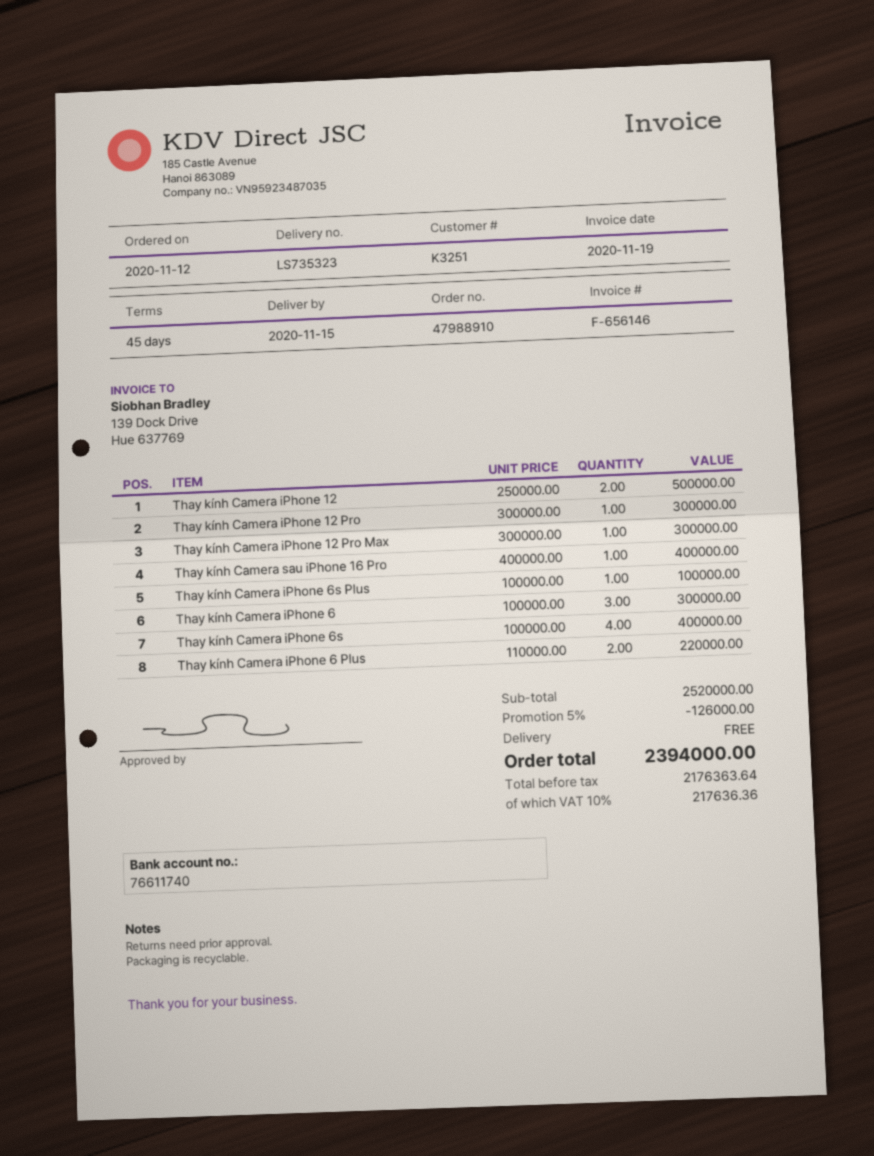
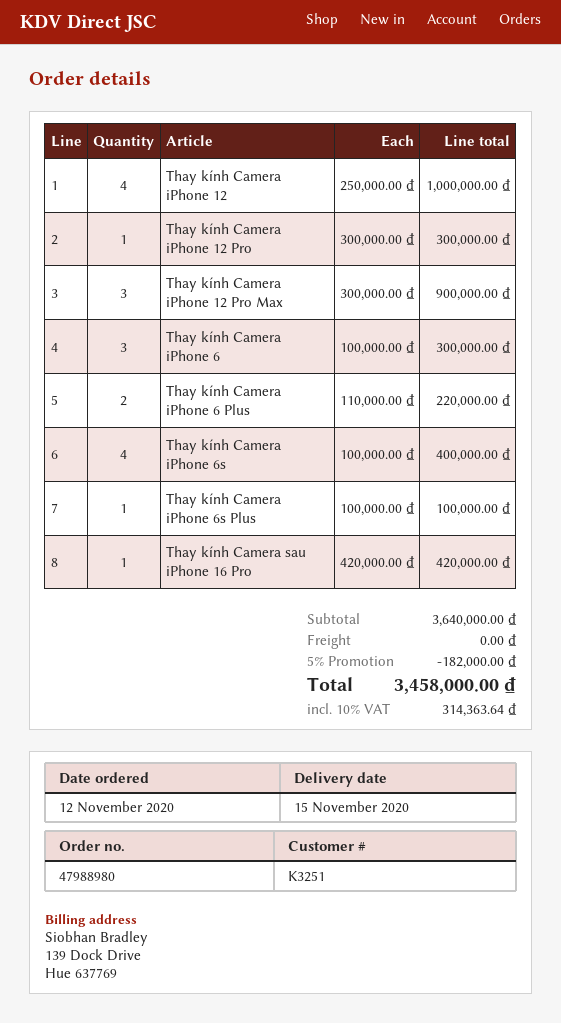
order number: 47988910 -> 47988980
Thay kính Camera iPhone 12: 2 x 250000.00 = 500000.00 -> 4 x 250000.00 = 1000000.00
Thay kính Camera iPhone 12 Pro Max: 1 x 300000.00 = 300000.00 -> 3 x 300000.00 = 900000.00
Thay kính Camera sau iPhone 16 Pro: 1 x 400000.00 = 400000.00 -> 1 x 420000.00 = 420000.00
subtotal: 2520000.00 -> 3640000.00
discount: 5% = 126000.00 -> 5% = 182000.00
tax: 10% = 217636.36 -> 10% = 314363.64
total: 2394000.00 -> 3458000.00

